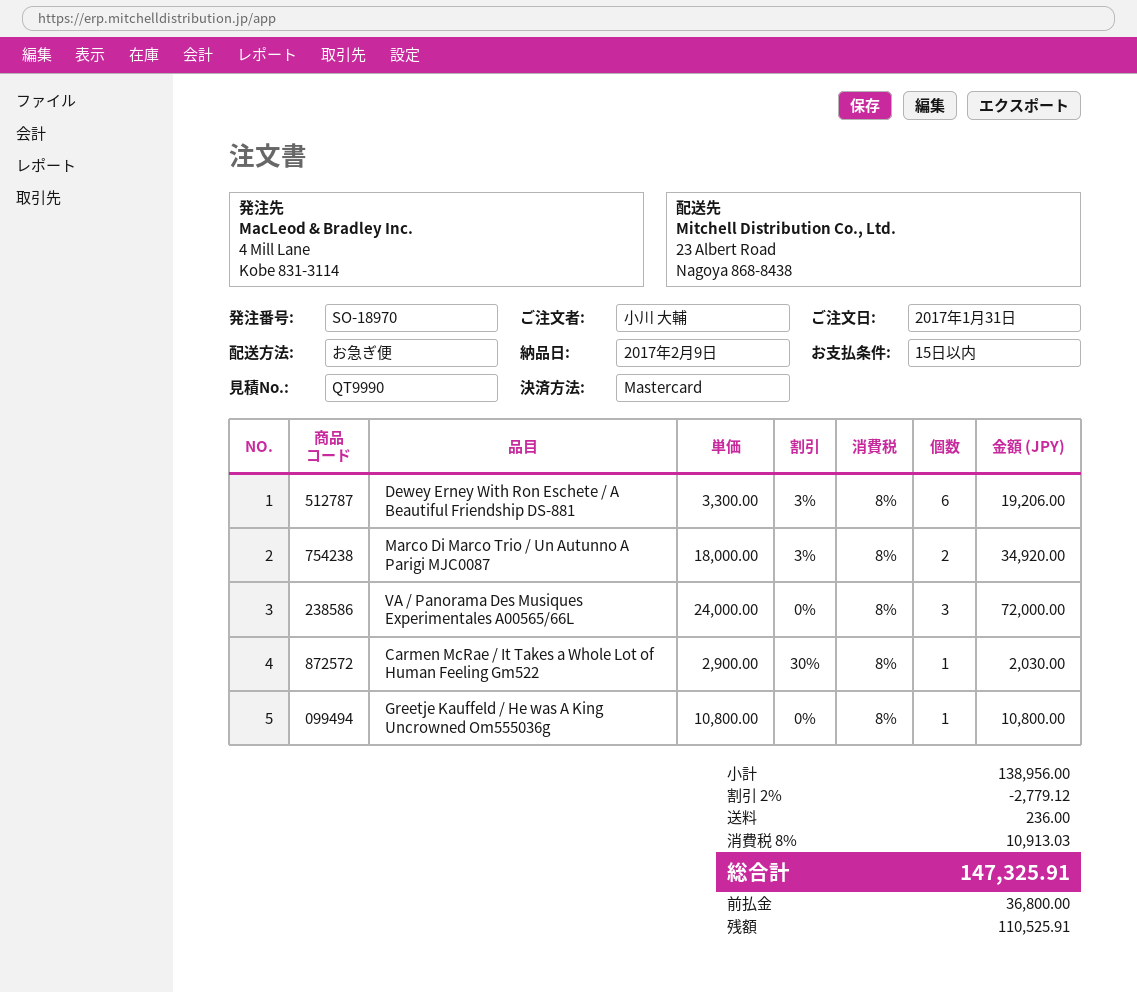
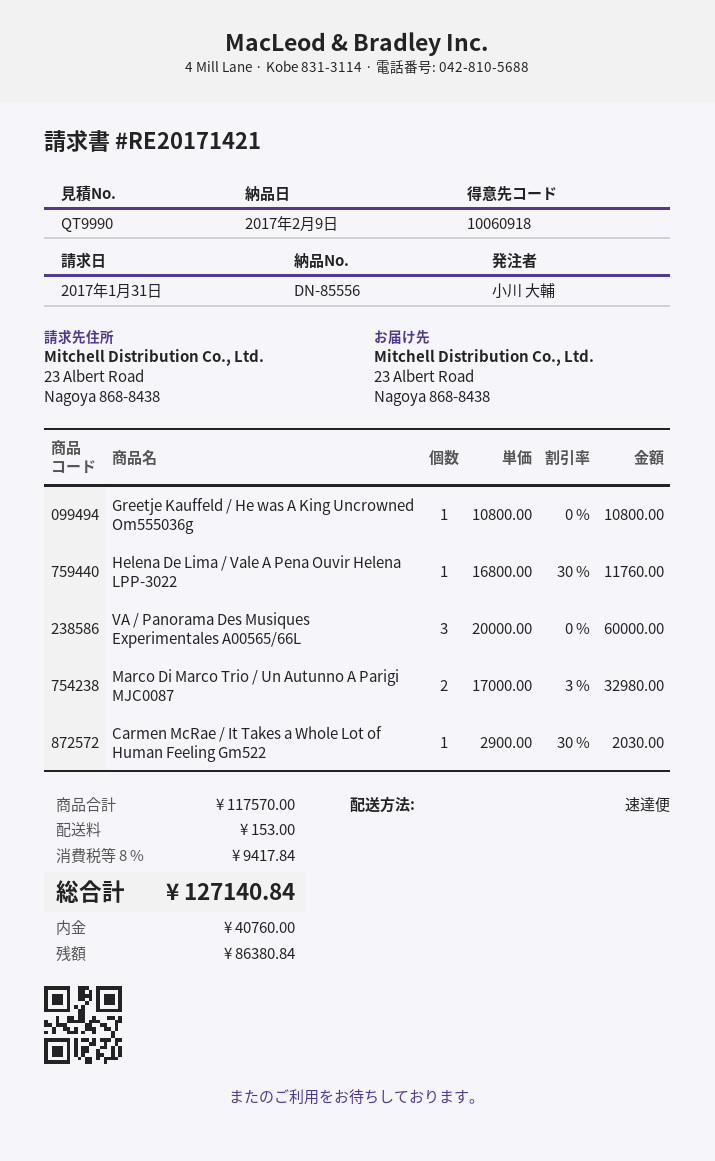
Dewey Erney With Ron Eschete / A Beautiful Friendship DS-881: 6 x 3300.00 - 3% = 19206.00 -> none
Marco Di Marco Trio / Un Autunno A Parigi MJC0087: 2 x 18000.00 - 3% = 34920.00 -> 2 x 17000.00 - 3% = 32980.00
VA / Panorama Des Musiques Experimentales A00565/66L: 3 x 24000.00 = 72000.00 -> 3 x 20000.00 = 60000.00
Helena De Lima / Vale A Pena Ouvir Helena LPP-3022: none -> 1 x 16800.00 - 30% = 11760.00
subtotal: 138956.00 -> 117570.00
discount: 2% = 2779.12 -> none
shipping: 236.00 -> 153.00
tax: 8% = 10913.03 -> 8% = 9417.84
total: 147325.91 -> 127140.84
deposit: 36800.00 -> 40760.00
balance: 110525.91 -> 86380.84

